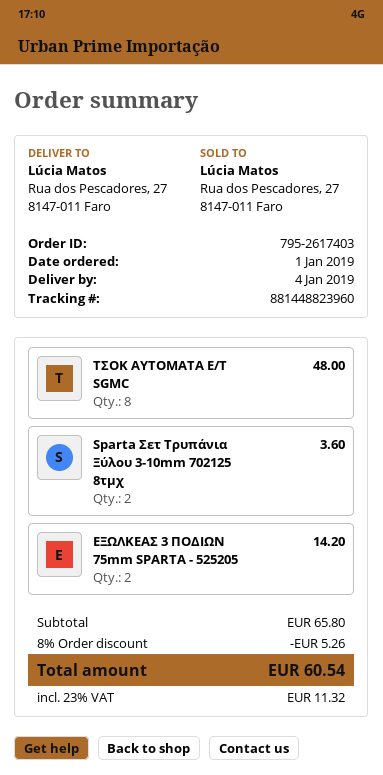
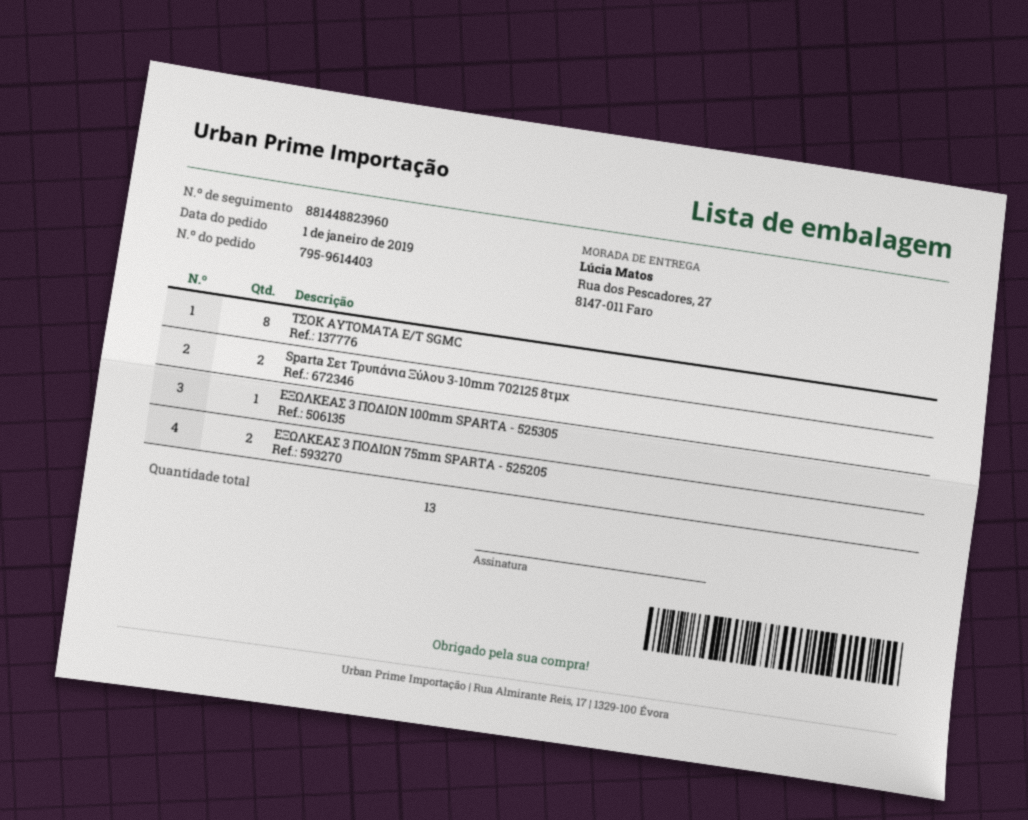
order number: 795-2617403 -> 795-9614403
ΕΞΩΛΚΕΑΣ 3 ΠΟΔΙΩΝ 100mm SPARTA - 525305: none -> 1

